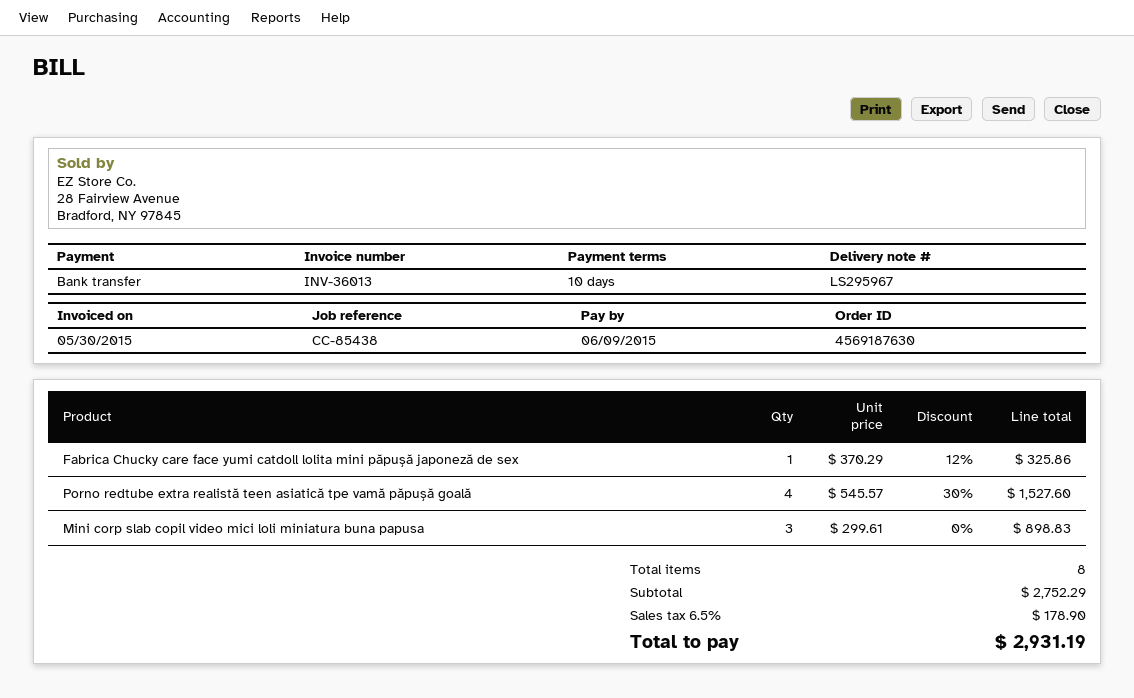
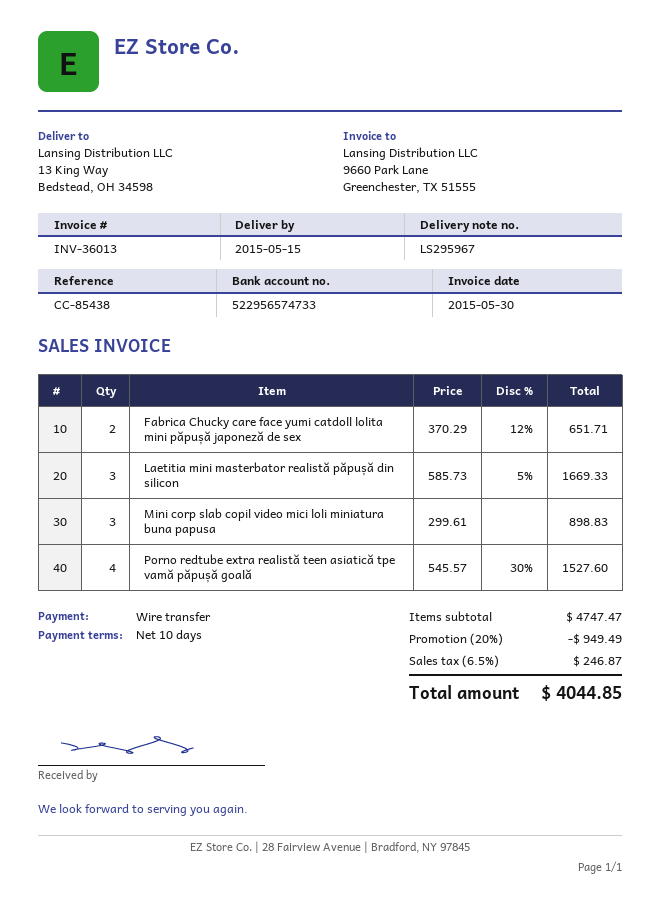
Fabrica Chucky care face yumi catdoll lolita mini păpușă japoneză de sex: 1 x 370.29 - 12% = 325.86 -> 2 x 370.29 - 12% = 651.71
Laetitia mini masterbator realistă păpușă din silicon: none -> 3 x 585.73 - 5% = 1669.33
subtotal: 2752.29 -> 4747.47
discount: none -> 20% = 949.49
tax: 6.5% = 178.90 -> 6.5% = 246.87
total: 2931.19 -> 4044.85

